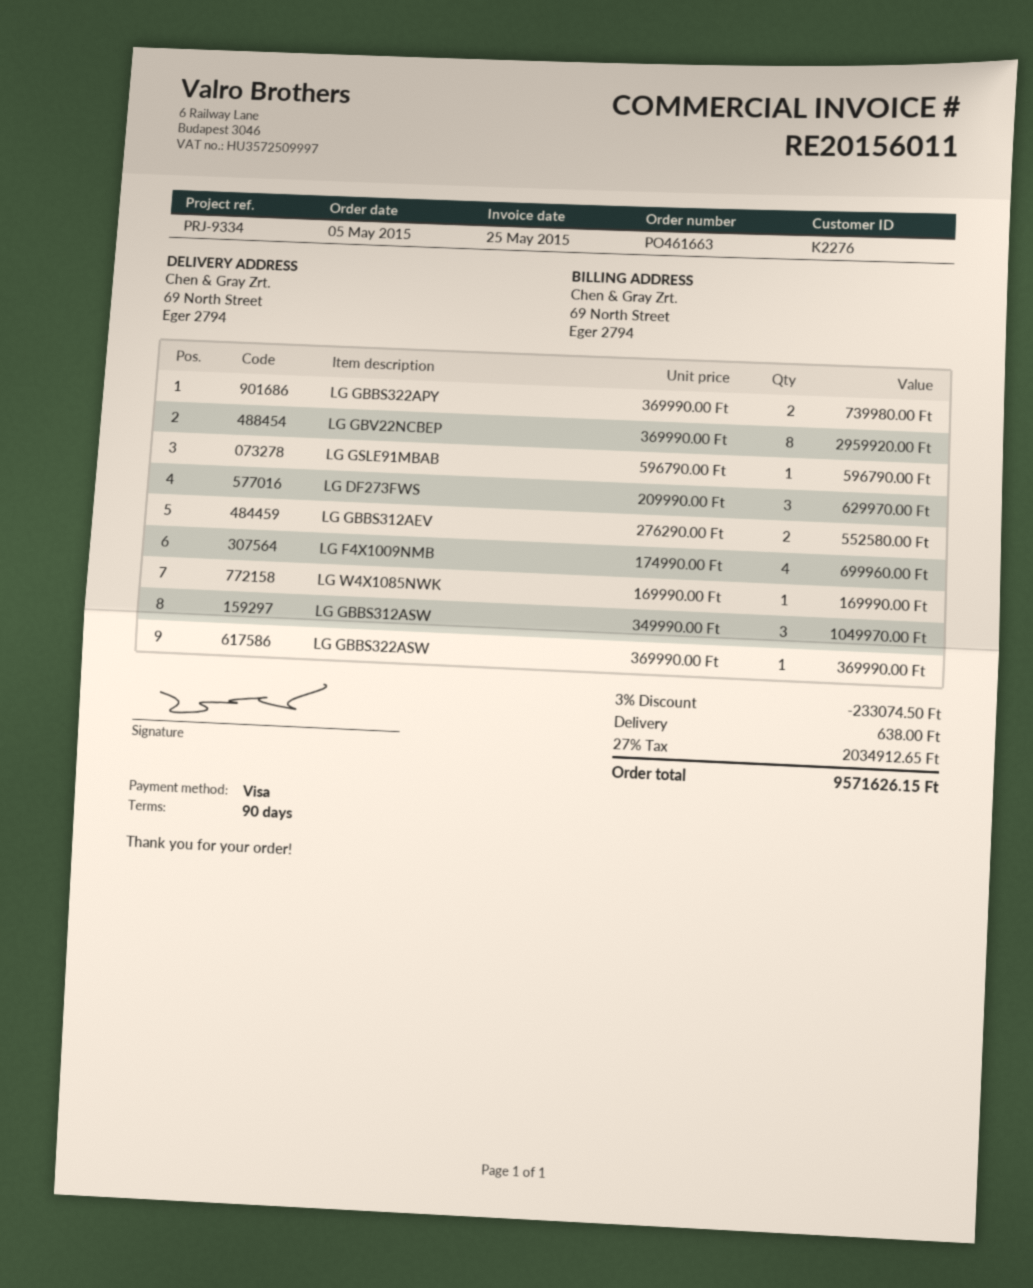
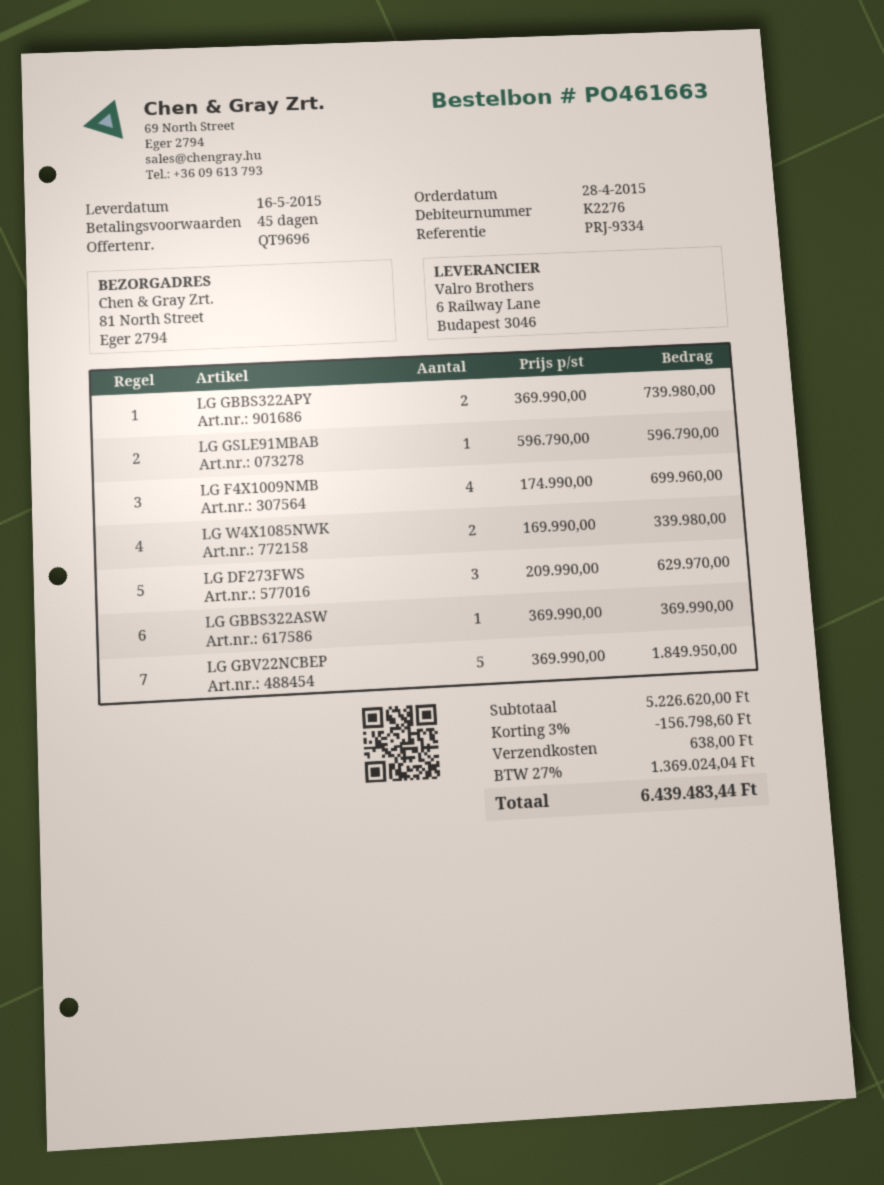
order date: 2015-05-05 -> 2015-04-28
payment terms: 90 days -> 45 days
ship to: 69 North Street, Eger 2794 -> 81 North Street, Eger 2794
LG GBV22NCBEP: 8 x 369990.00 = 2959920.00 -> 5 x 369990.00 = 1849950.00
LG GBBS312AEV: 2 x 276290.00 = 552580.00 -> none
LG W4X1085NWK: 1 x 169990.00 = 169990.00 -> 2 x 169990.00 = 339980.00
LG GBBS312ASW: 3 x 349990.00 = 1049970.00 -> none
discount: 3% = 233074.50 -> 3% = 156798.60
tax: 27% = 2034912.65 -> 27% = 1369024.04
total: 9571626.15 -> 6439483.44

